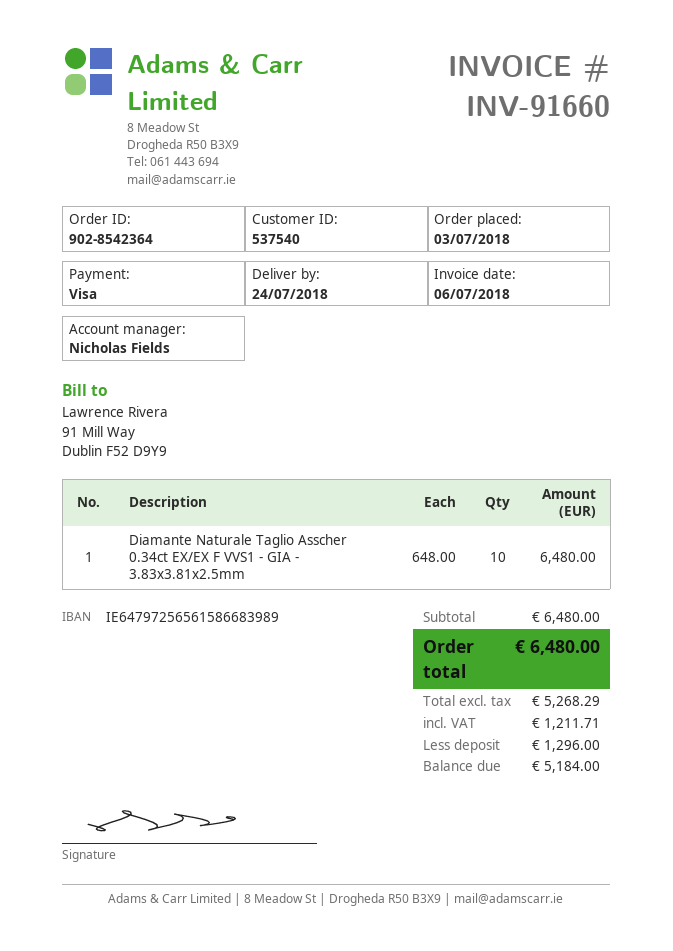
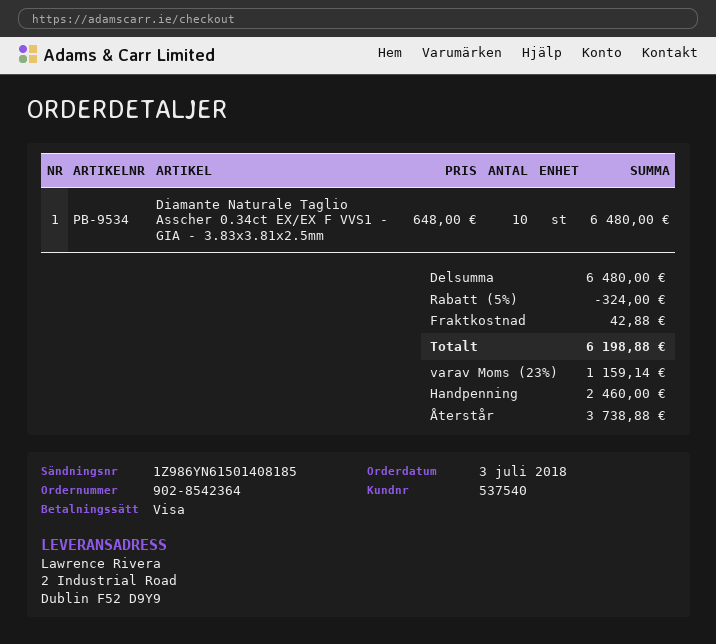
discount: none -> 5% = 324.00
shipping: none -> 42.88
tax: 1211.71 -> 1159.14
total: 6480.00 -> 6198.88
deposit: 1296.00 -> 2460.00
balance: 5184.00 -> 3738.88

